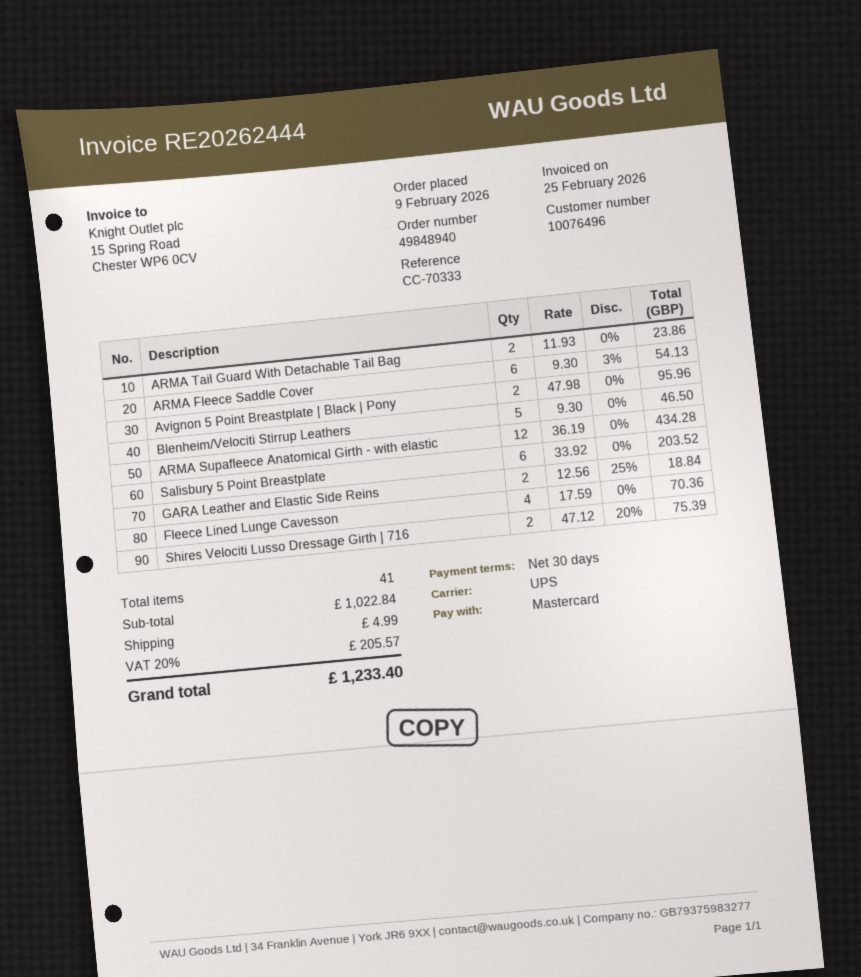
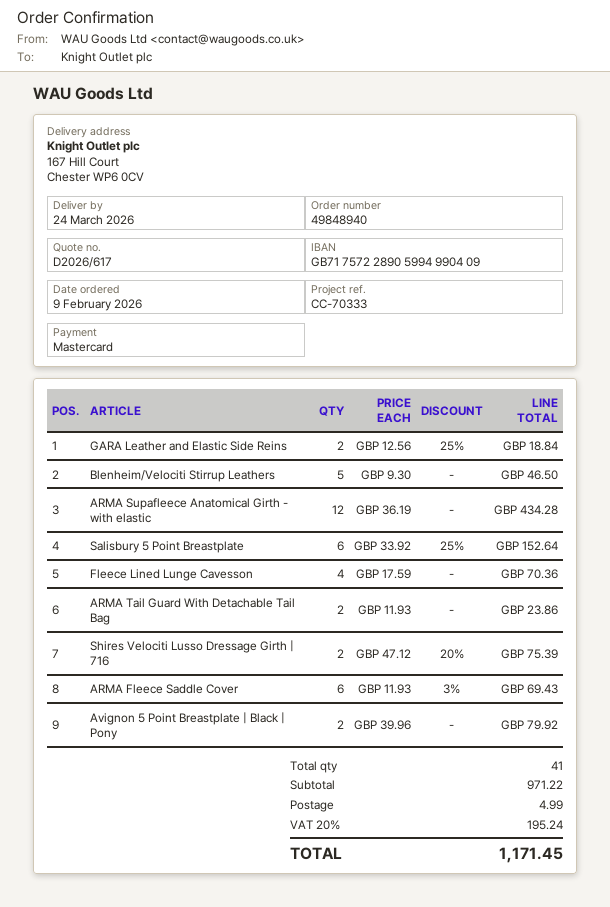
ARMA Fleece Saddle Cover: 6 x 9.30 - 3% = 54.13 -> 6 x 11.93 - 3% = 69.43
Avignon 5 Point Breastplate | Black | Pony: 2 x 47.98 = 95.96 -> 2 x 39.96 = 79.92
Salisbury 5 Point Breastplate: 6 x 33.92 = 203.52 -> 6 x 33.92 - 25% = 152.64
subtotal: 1022.84 -> 971.22
tax: 20% = 205.57 -> 20% = 195.24
total: 1233.40 -> 1171.45

